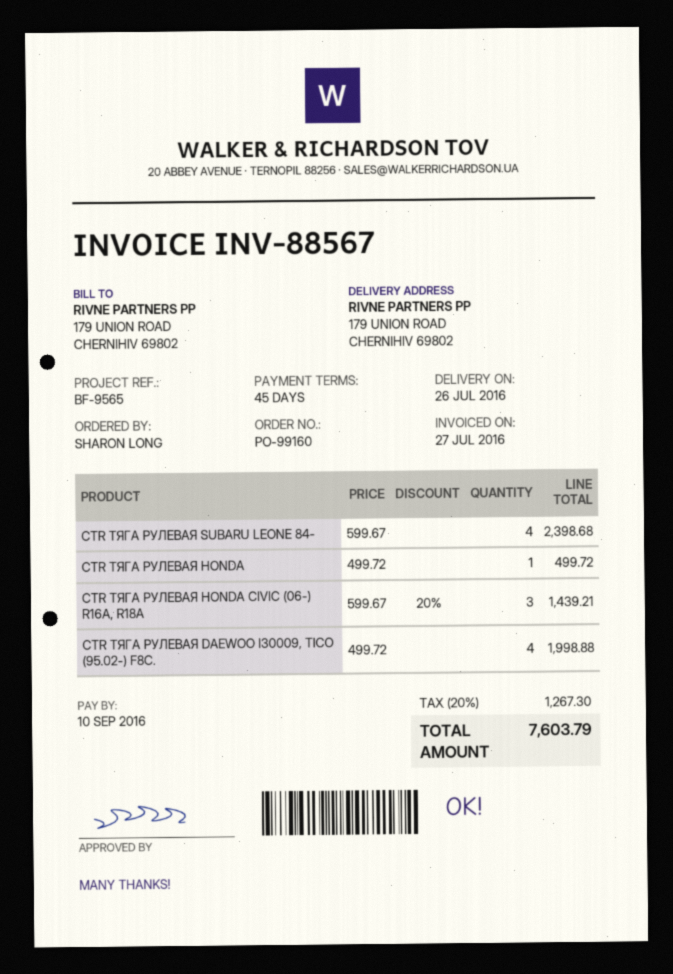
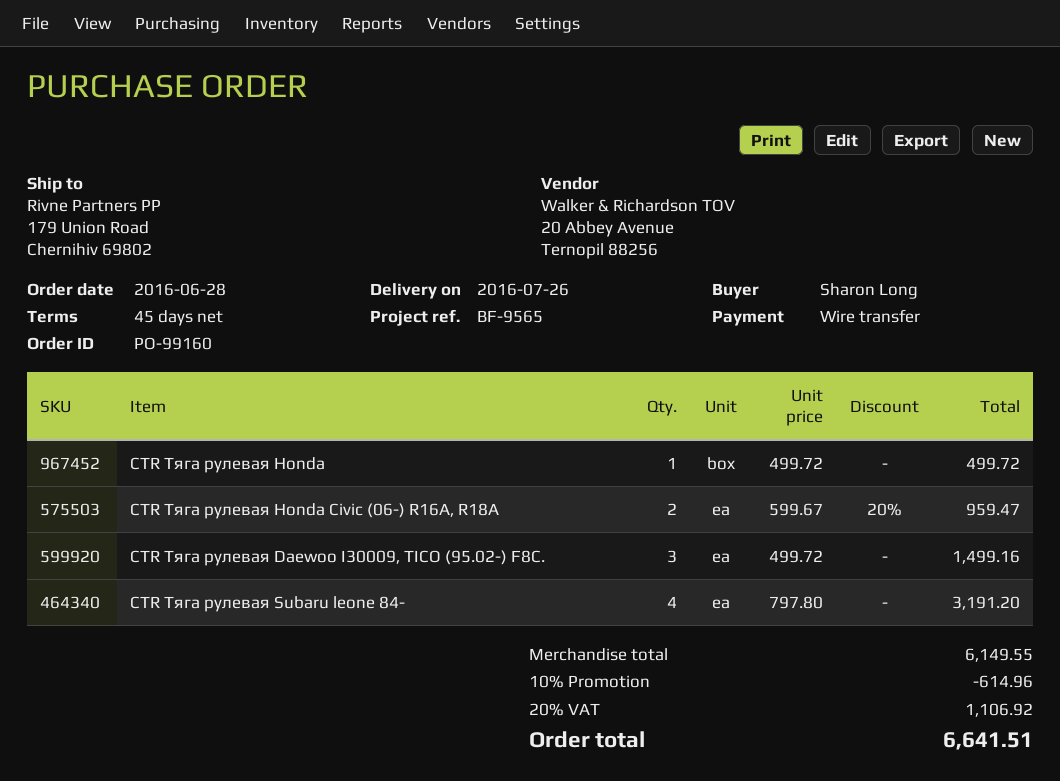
CTR ТЯГА РУЛЕВАЯ SUBARU LEONE 84-: 4 x 599.67 = 2398.68 -> 4 x 797.80 = 3191.20
CTR ТЯГА РУЛЕВАЯ HONDA CIVIC (06-) R16A, R18A: 3 x 599.67 - 20% = 1439.21 -> 2 x 599.67 - 20% = 959.47
CTR ТЯГА РУЛЕВАЯ DAEWOO I30009, TICO (95.02-) F8C.: 4 x 499.72 = 1998.88 -> 3 x 499.72 = 1499.16
discount: none -> 10% = 614.96
tax: 20% = 1267.30 -> 20% = 1106.92
total: 7603.79 -> 6641.51

